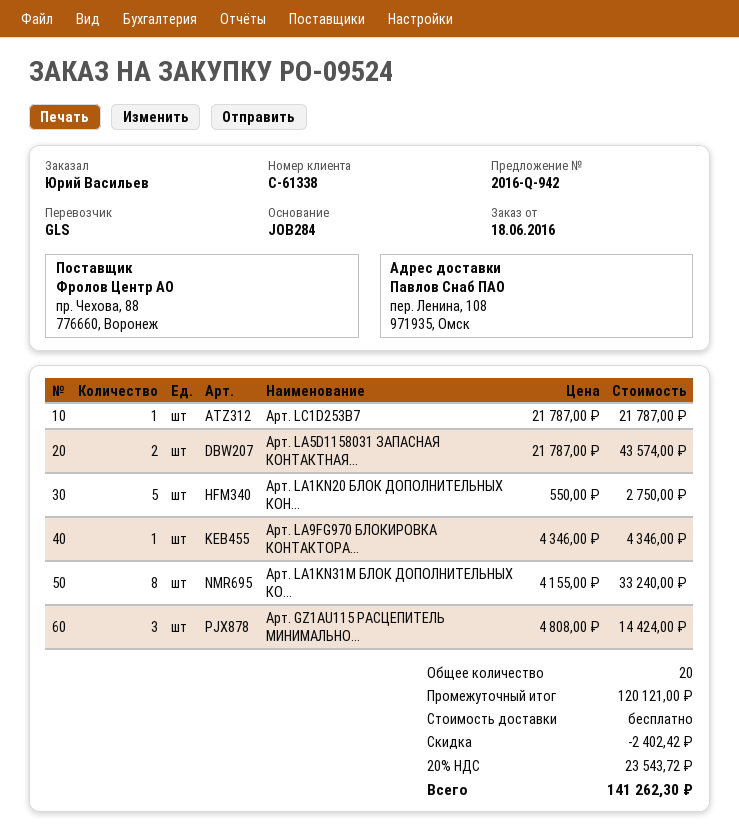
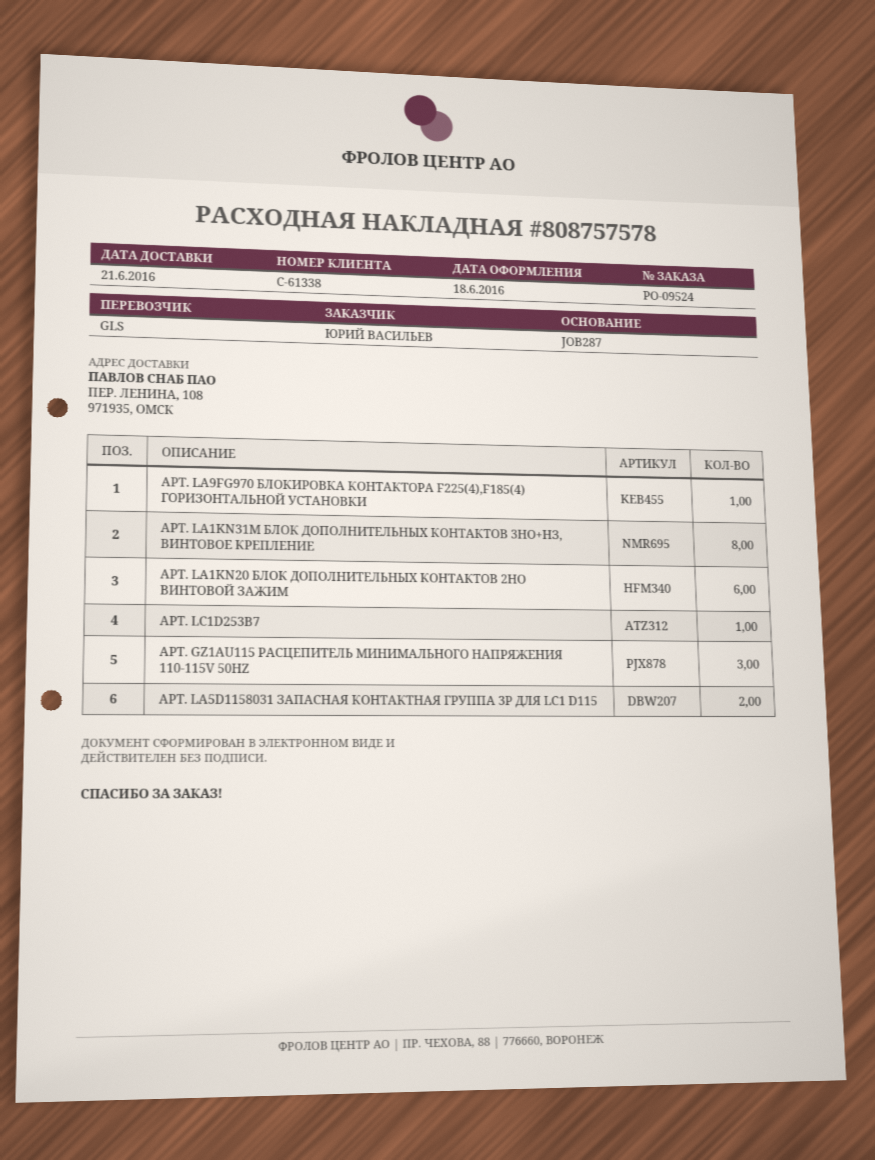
reference: JOB284 -> JOB287
Арт. LA1KN20 БЛОК ДОПОЛНИТЕЛЬНЫХ КОН...: 5 -> 6

